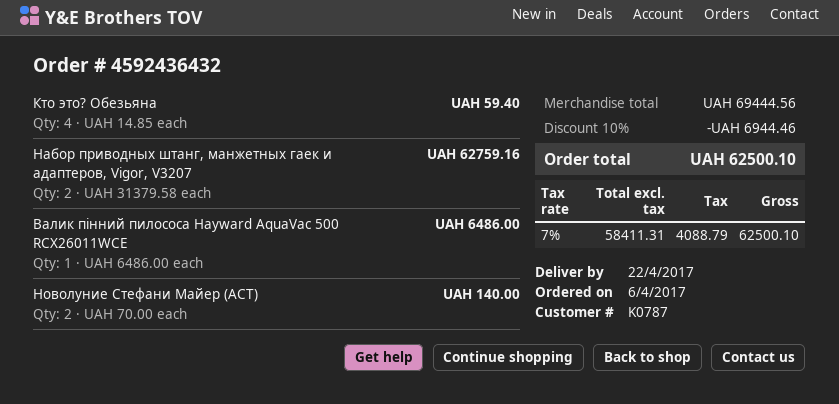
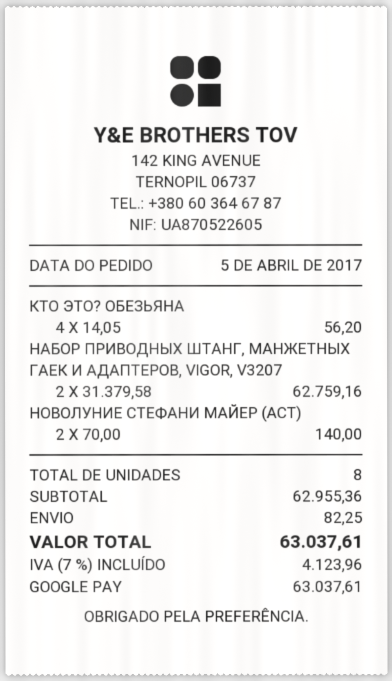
order date: 2017-04-06 -> 2017-04-05
Кто это? Обезьяна: 4 x 14.85 = 59.40 -> 4 x 14.05 = 56.20
Валик пінний пилососа Hayward AquaVac 500 RCX26011WCE: 1 x 6486.00 = 6486.00 -> none
subtotal: 69444.56 -> 62955.36
discount: 10% = 6944.46 -> none
shipping: none -> 82.25
tax: 7% = 4088.79 -> 7% = 4123.96
total: 62500.10 -> 63037.61

